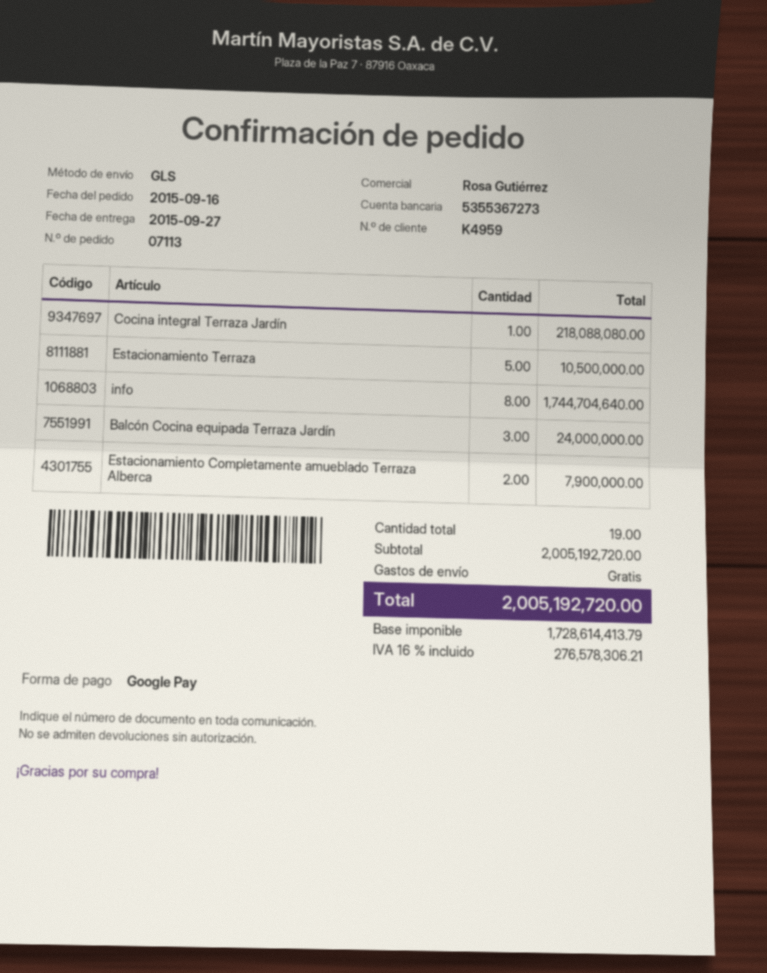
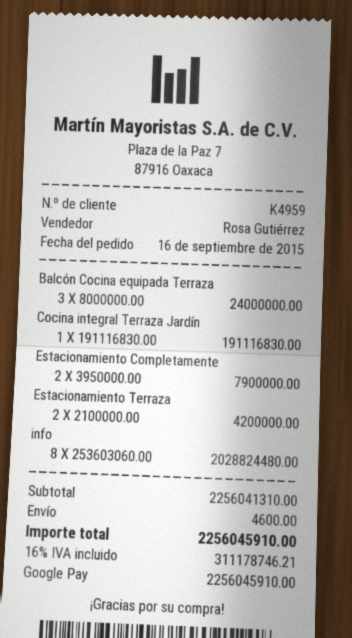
Cocina integral Terraza Jardín: 1 for 218088080.00 -> 1 for 191116830.00
Estacionamiento Terraza: 5 for 10500000.00 -> 2 for 4200000.00
info: 8 for 1744704640.00 -> 8 for 2028824480.00
subtotal: 2005192720.00 -> 2256041310.00
shipping: 0.00 -> 4600.00
tax: 16% = 276578306.21 -> 16% = 311178746.21
total: 2005192720.00 -> 2256045910.00

